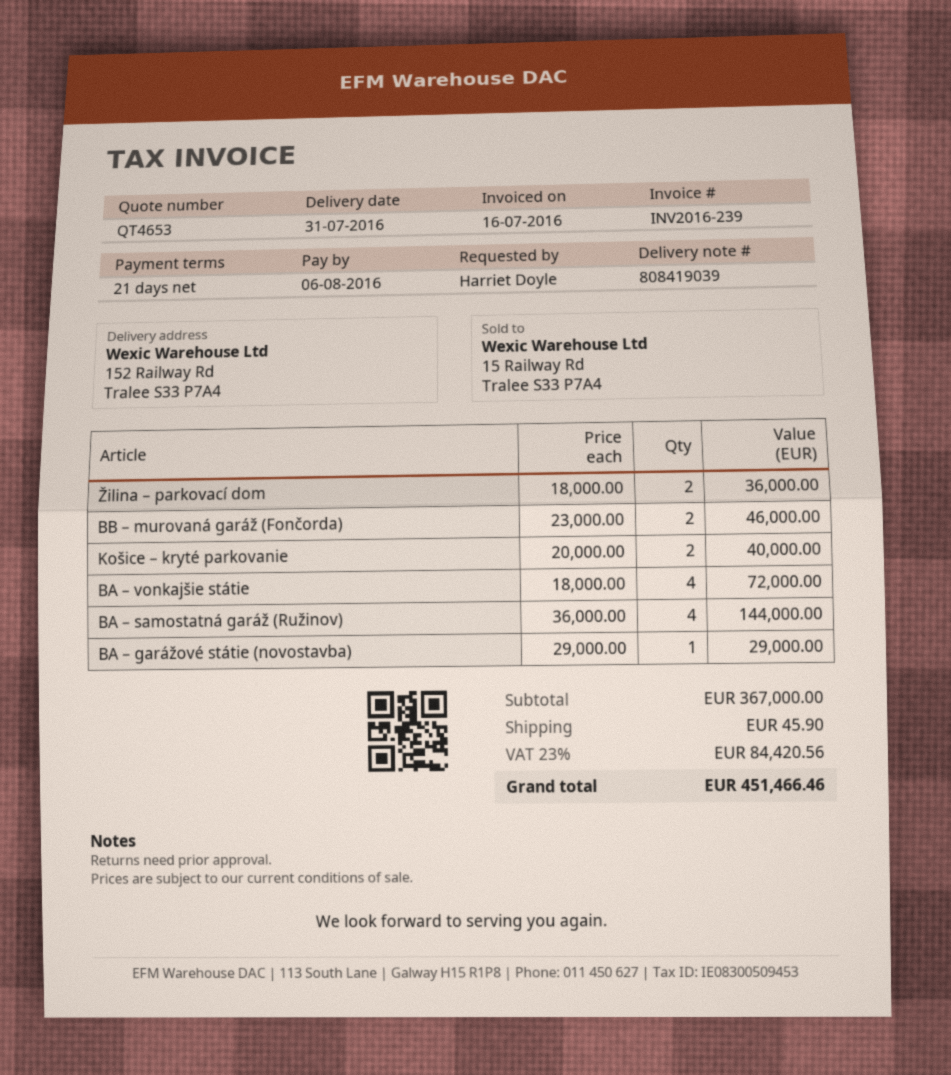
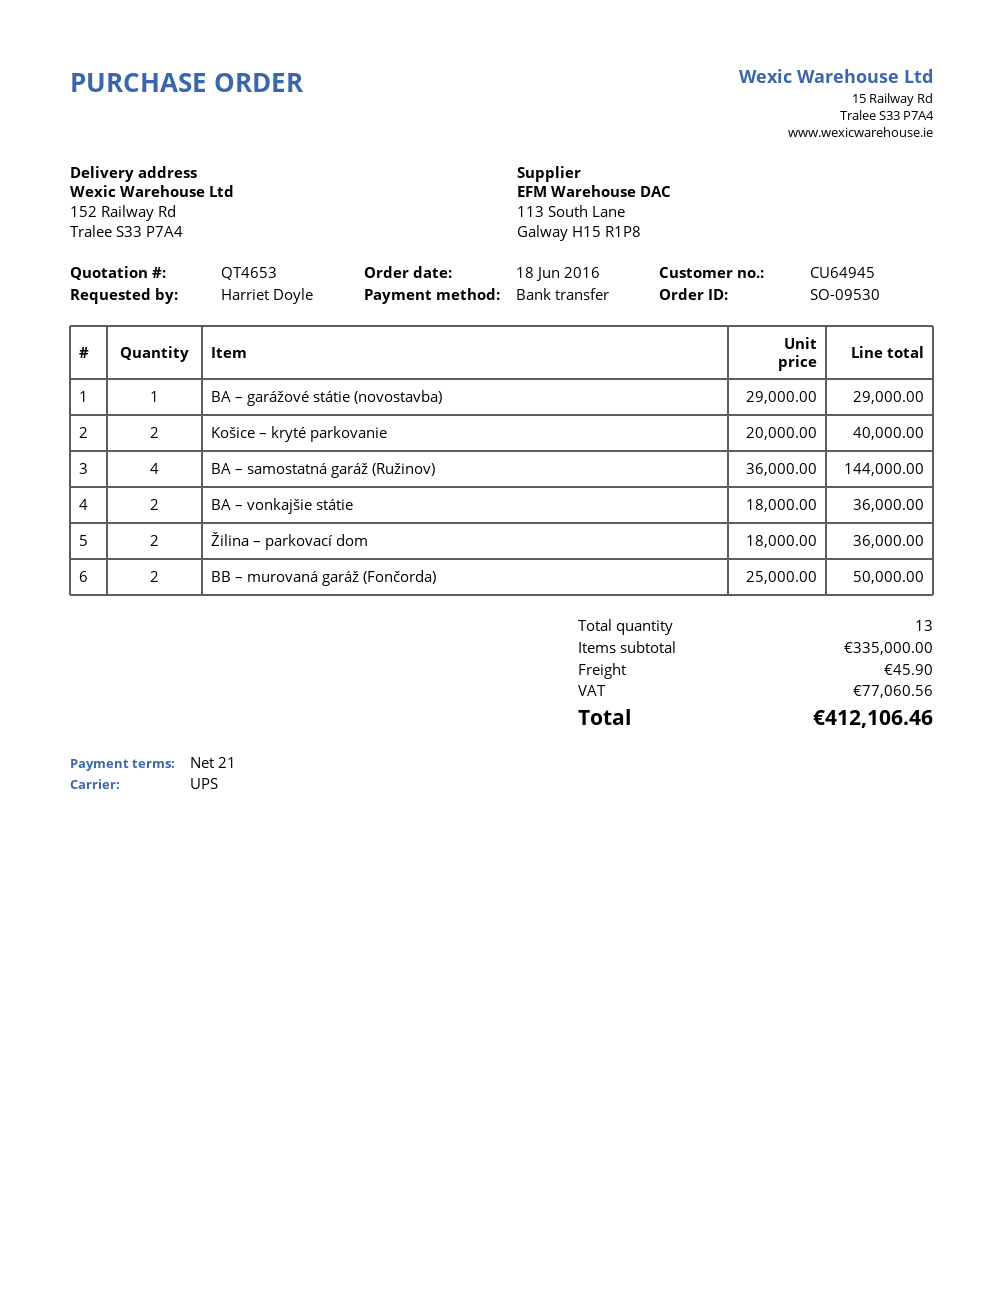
BB – murovaná garáž (Fončorda): 2 x 23000.00 = 46000.00 -> 2 x 25000.00 = 50000.00
BA – vonkajšie státie: 4 x 18000.00 = 72000.00 -> 2 x 18000.00 = 36000.00
subtotal: 367000.00 -> 335000.00
tax: 84420.56 -> 77060.56
total: 451466.46 -> 412106.46

